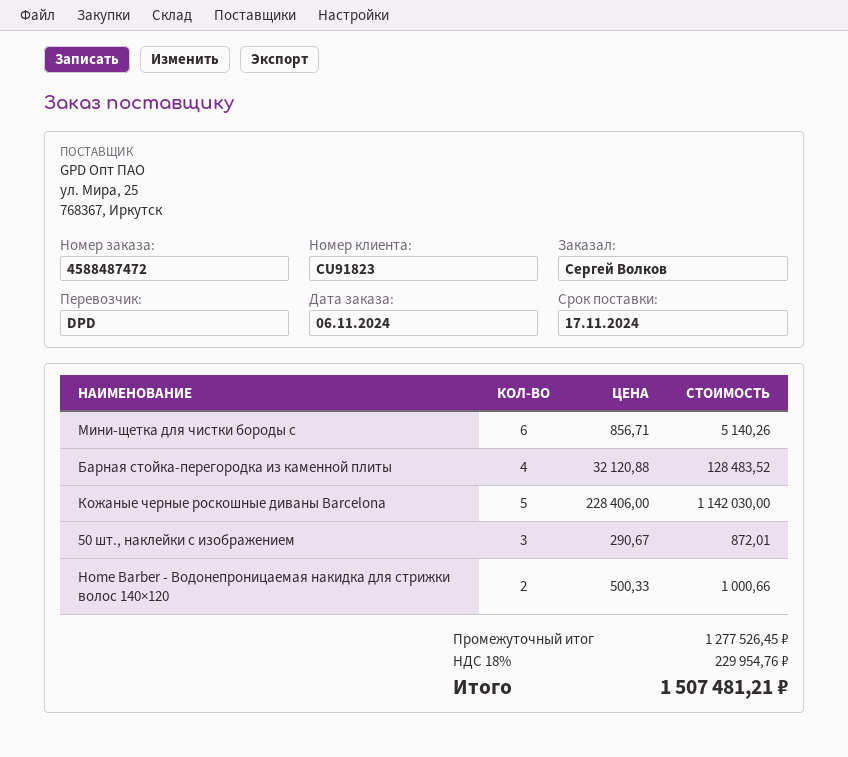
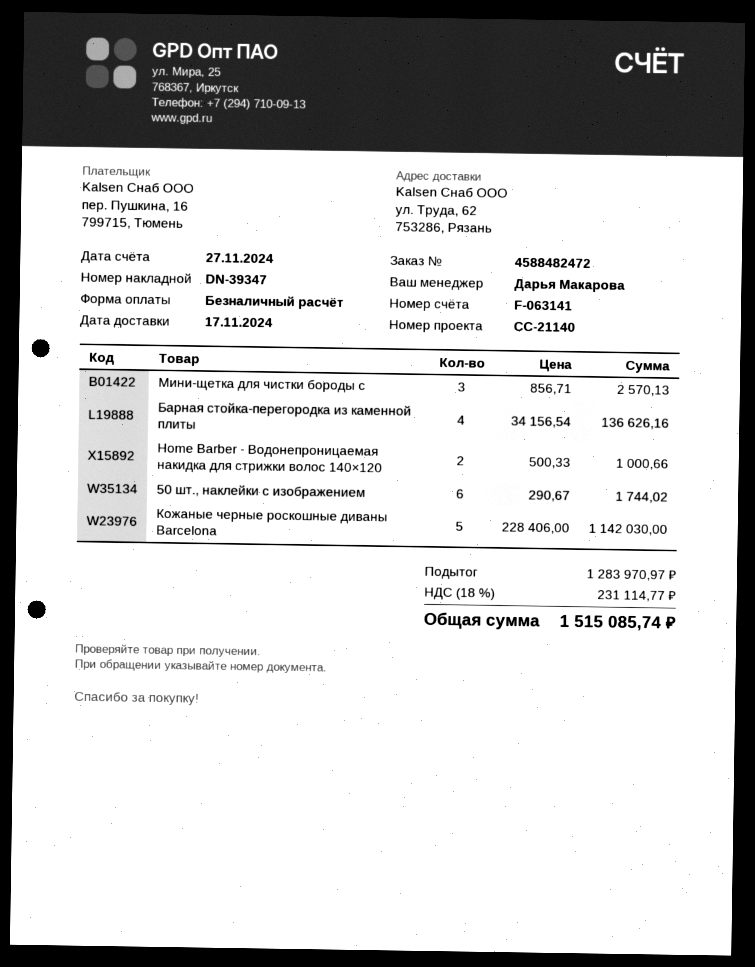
order number: 4588487472 -> 4588482472
Мини-щетка для чистки бороды с: 6 x 856.71 = 5140.26 -> 3 x 856.71 = 2570.13
Барная стойка-перегородка из каменной плиты: 4 x 32120.88 = 128483.52 -> 4 x 34156.54 = 136626.16
50 шт., наклейки с изображением: 3 x 290.67 = 872.01 -> 6 x 290.67 = 1744.02
subtotal: 1277526.45 -> 1283970.97
tax: 18% = 229954.76 -> 18% = 231114.77
total: 1507481.21 -> 1515085.74

